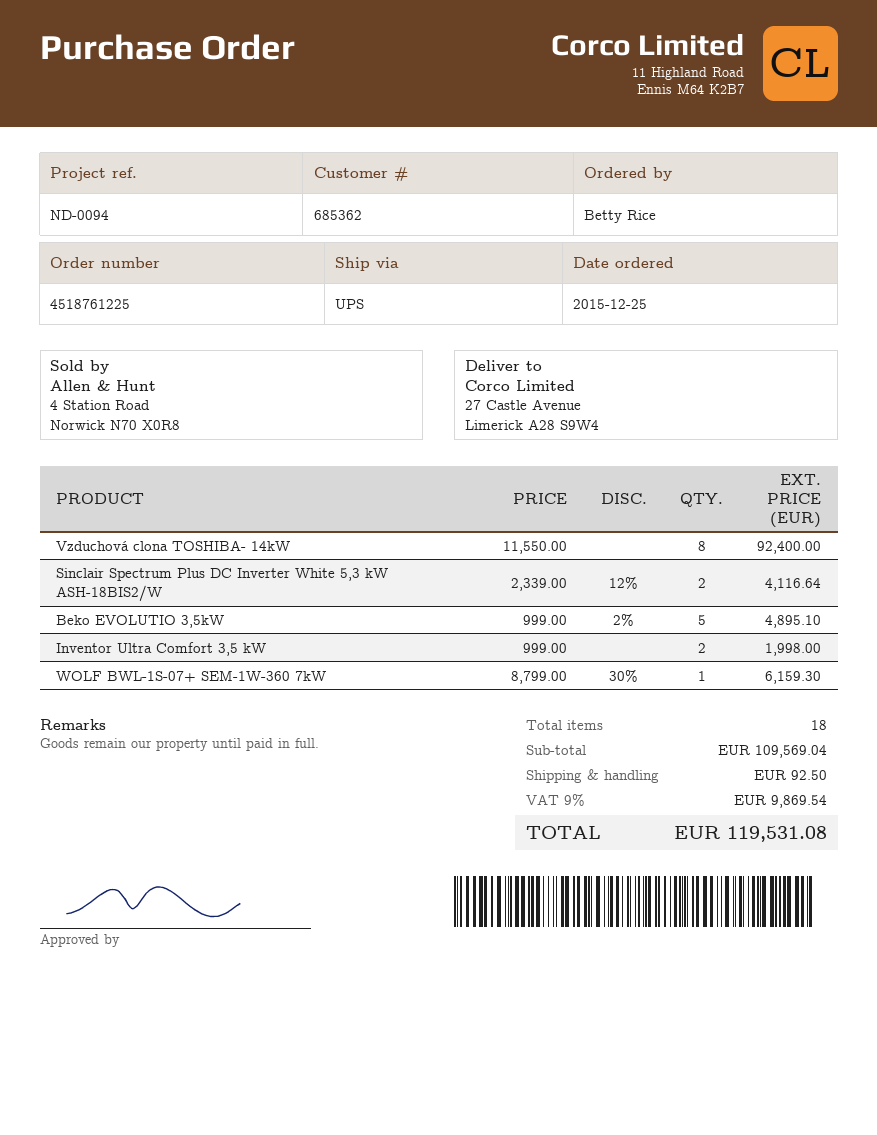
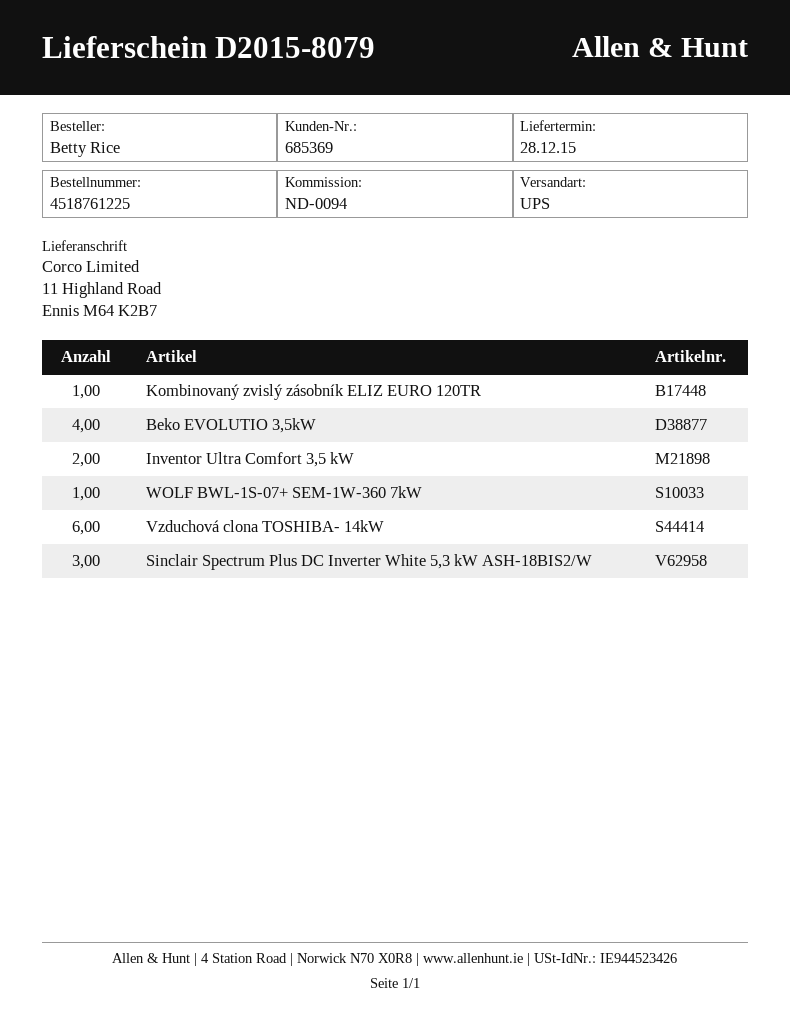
customer number: 685362 -> 685369
ship to: 27 Castle Avenue, Limerick A28 S9W4 -> 11 Highland Road, Ennis M64 K2B7
Vzduchová clona TOSHIBA- 14kW: 8 -> 6
Sinclair Spectrum Plus DC Inverter White 5,3 kW ASH-18BIS2/W: 2 -> 3
Beko EVOLUTIO 3,5kW: 5 -> 4
Kombinovaný zvislý zásobník ELIZ EURO 120TR: none -> 1

